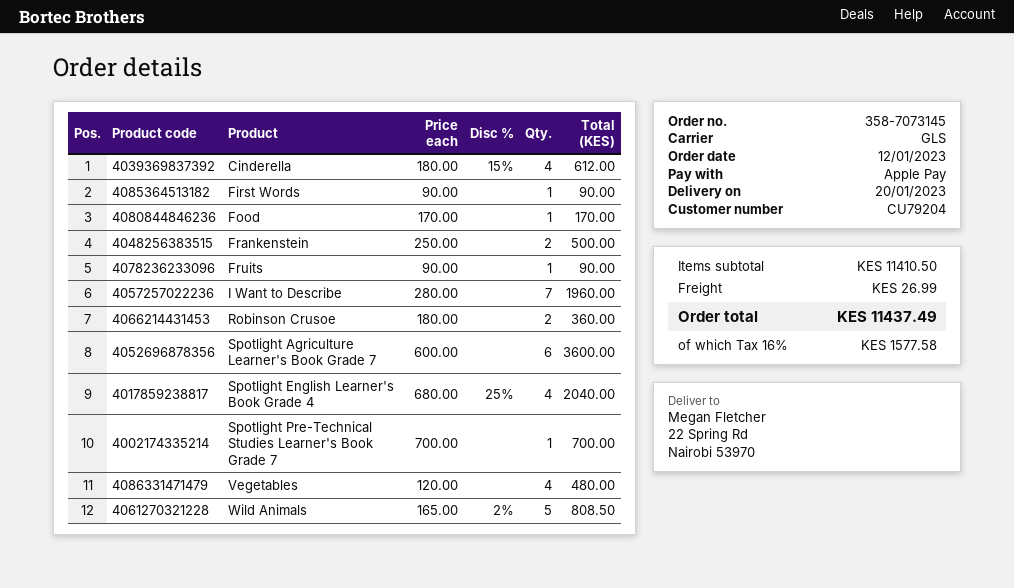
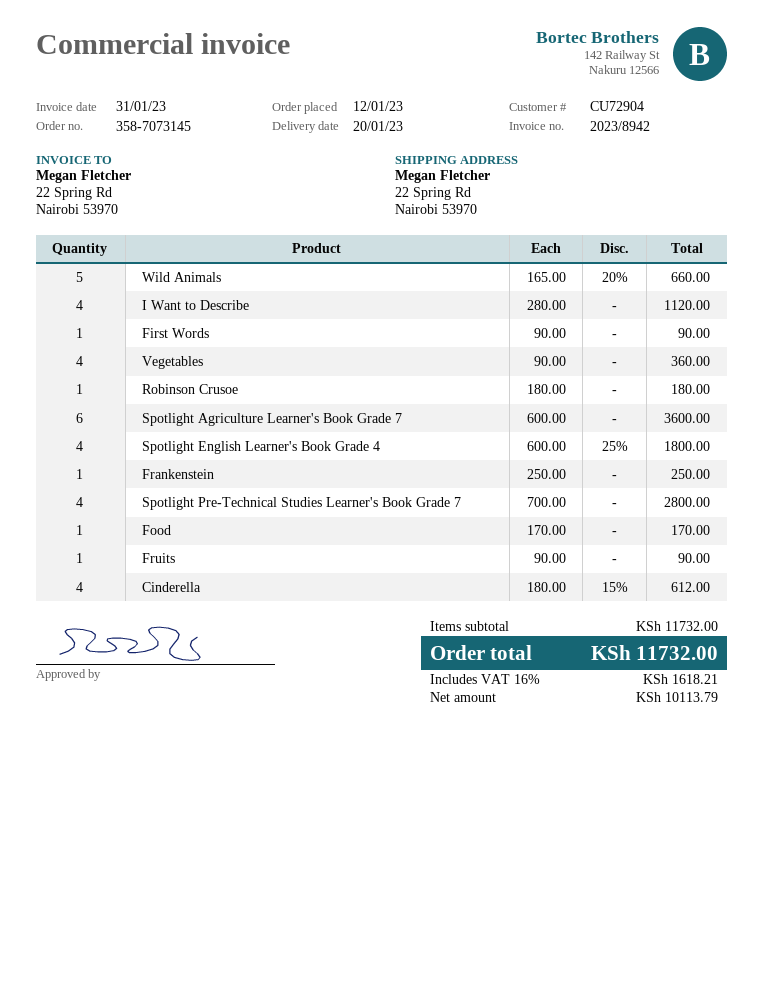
customer number: CU79204 -> CU72904
Frankenstein: 2 x 250.00 = 500.00 -> 1 x 250.00 = 250.00
I Want to Describe: 7 x 280.00 = 1960.00 -> 4 x 280.00 = 1120.00
Robinson Crusoe: 2 x 180.00 = 360.00 -> 1 x 180.00 = 180.00
Spotlight English Learner's Book Grade 4: 4 x 680.00 - 25% = 2040.00 -> 4 x 600.00 - 25% = 1800.00
Spotlight Pre-Technical Studies Learner's Book Grade 7: 1 x 700.00 = 700.00 -> 4 x 700.00 = 2800.00
Vegetables: 4 x 120.00 = 480.00 -> 4 x 90.00 = 360.00
Wild Animals: 5 x 165.00 - 2% = 808.50 -> 5 x 165.00 - 20% = 660.00
subtotal: 11410.50 -> 11732.00
shipping: 26.99 -> none
tax: 16% = 1577.58 -> 16% = 1618.21
total: 11437.49 -> 11732.00

